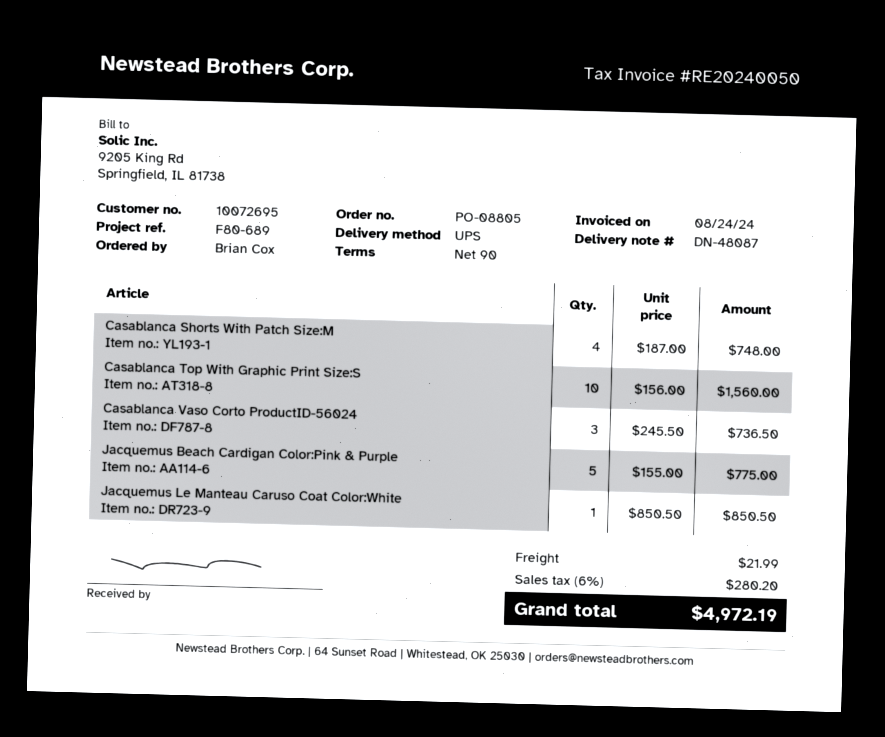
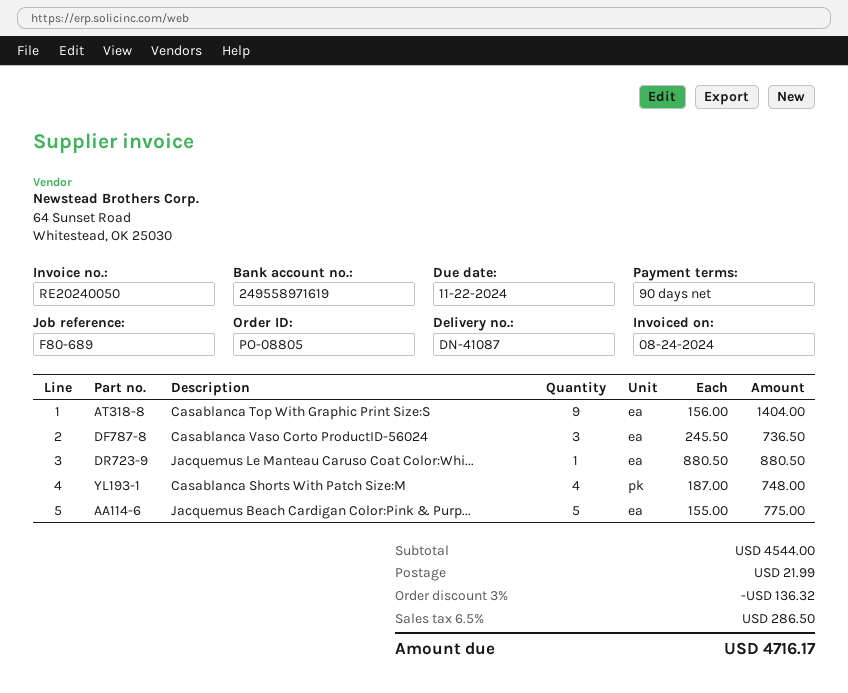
delivery note number: DN-48087 -> DN-41087
Casablanca Top With Graphic Print Size:S: 10 x 156.00 = 1560.00 -> 9 x 156.00 = 1404.00
Jacquemus Le Manteau Caruso Coat Color:White: 1 x 850.50 = 850.50 -> 1 x 880.50 = 880.50
discount: none -> 3% = 136.32
tax: 6% = 280.20 -> 6.5% = 286.50
total: 4972.19 -> 4716.17

